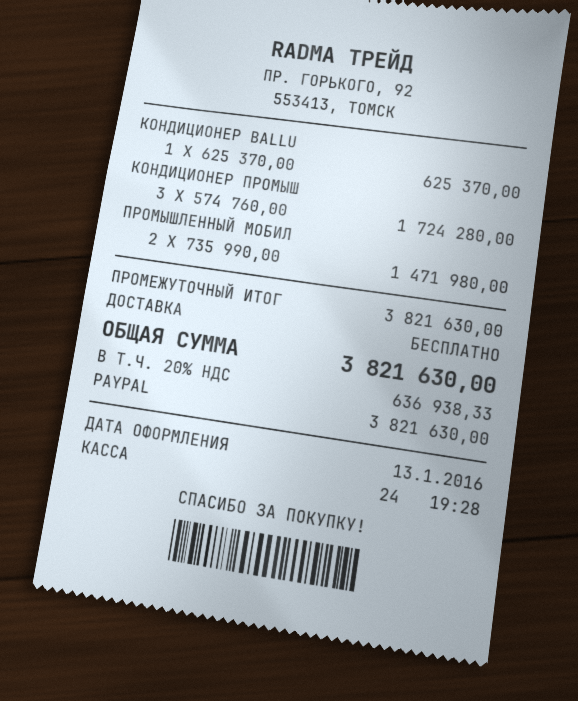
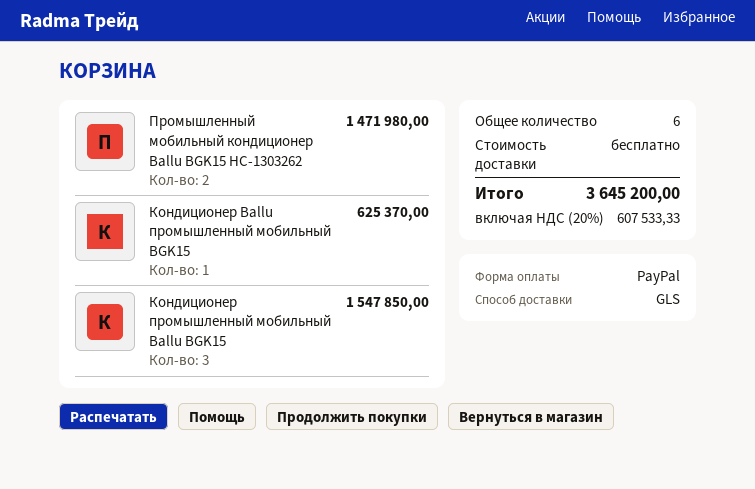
КОНДИЦИОНЕР ПРОМЫШ: 3 for 1724280.00 -> 3 for 1547850.00
tax: 20% = 636938.33 -> 20% = 607533.33
total: 3821630.00 -> 3645200.00

